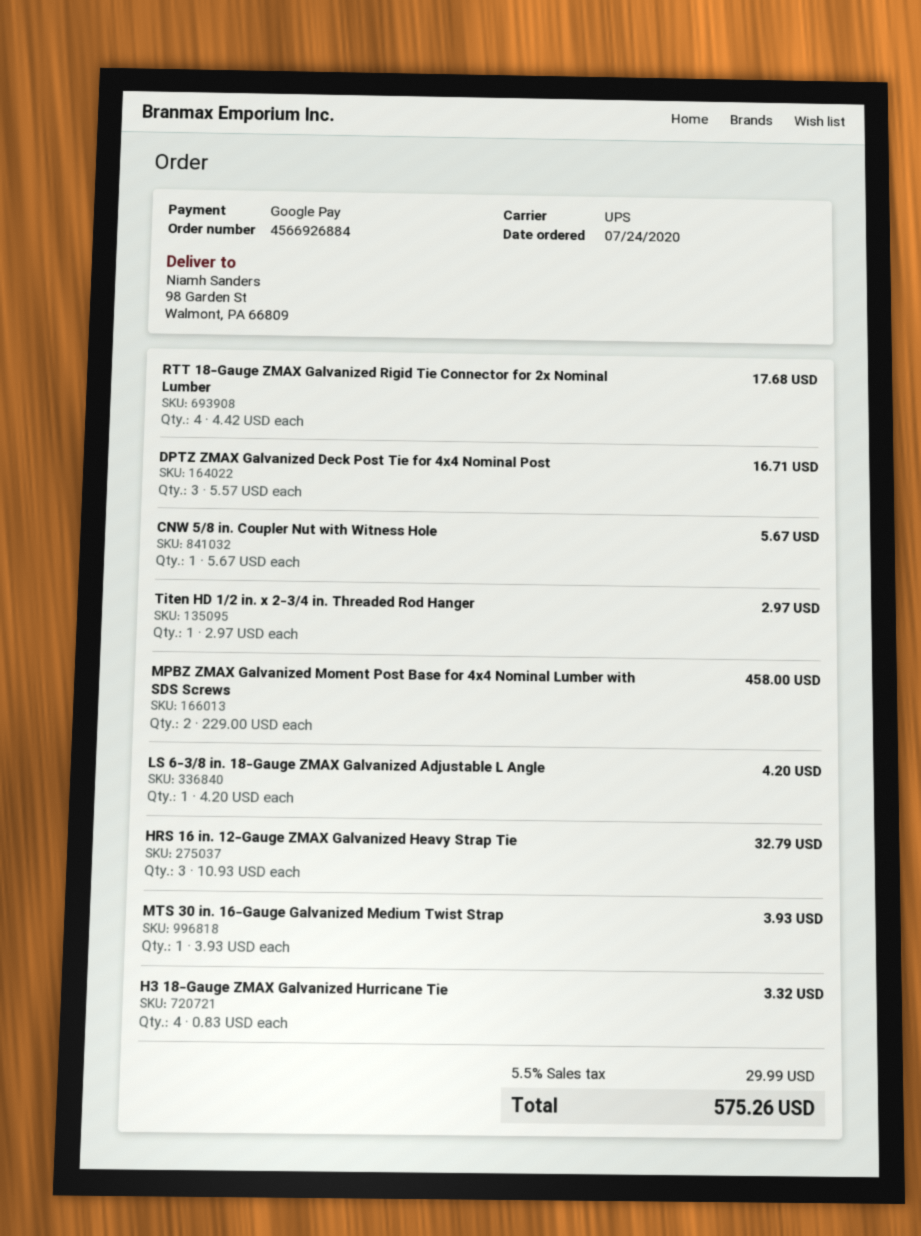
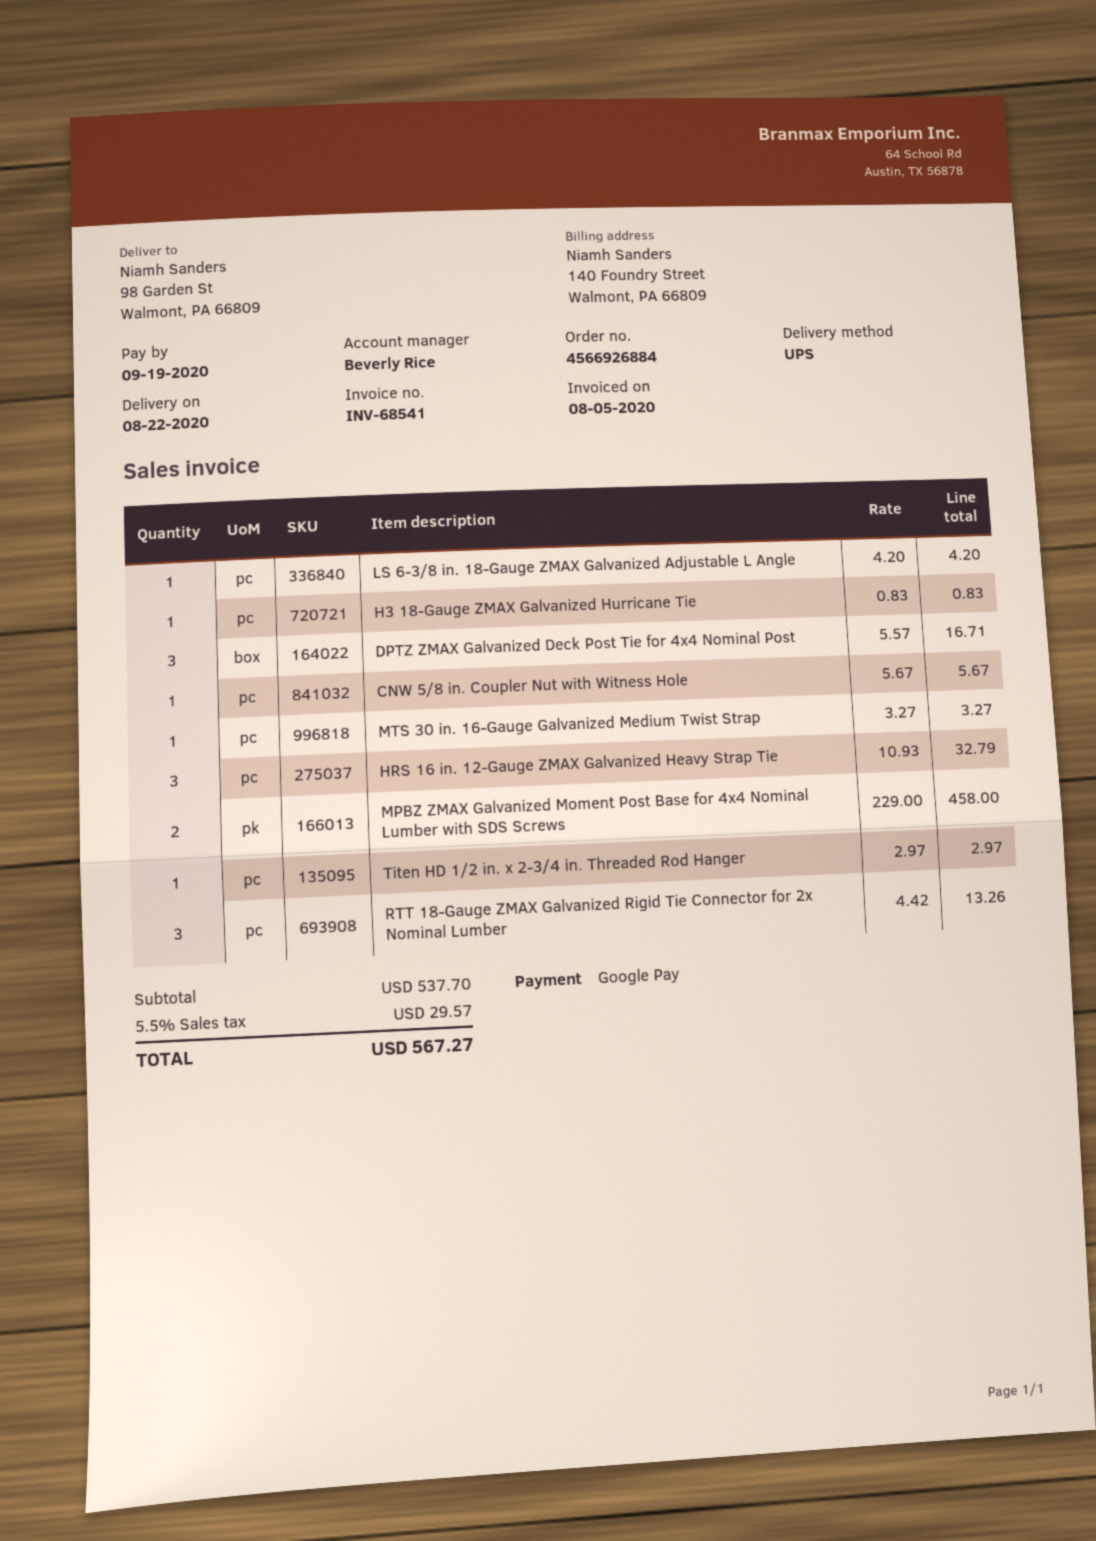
RTT 18-Gauge ZMAX Galvanized Rigid Tie Connector for 2x Nominal Lumber: 4 x 4.42 = 17.68 -> 3 x 4.42 = 13.26
MTS 30 in. 16-Gauge Galvanized Medium Twist Strap: 1 x 3.93 = 3.93 -> 1 x 3.27 = 3.27
H3 18-Gauge ZMAX Galvanized Hurricane Tie: 4 x 0.83 = 3.32 -> 1 x 0.83 = 0.83
tax: 5.5% = 29.99 -> 5.5% = 29.57
total: 575.26 -> 567.27

